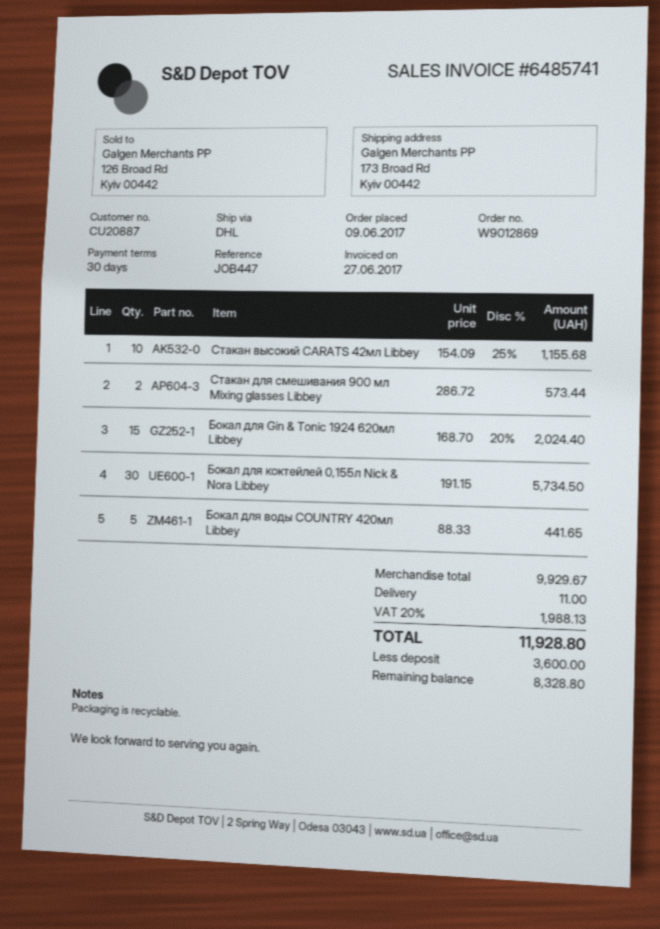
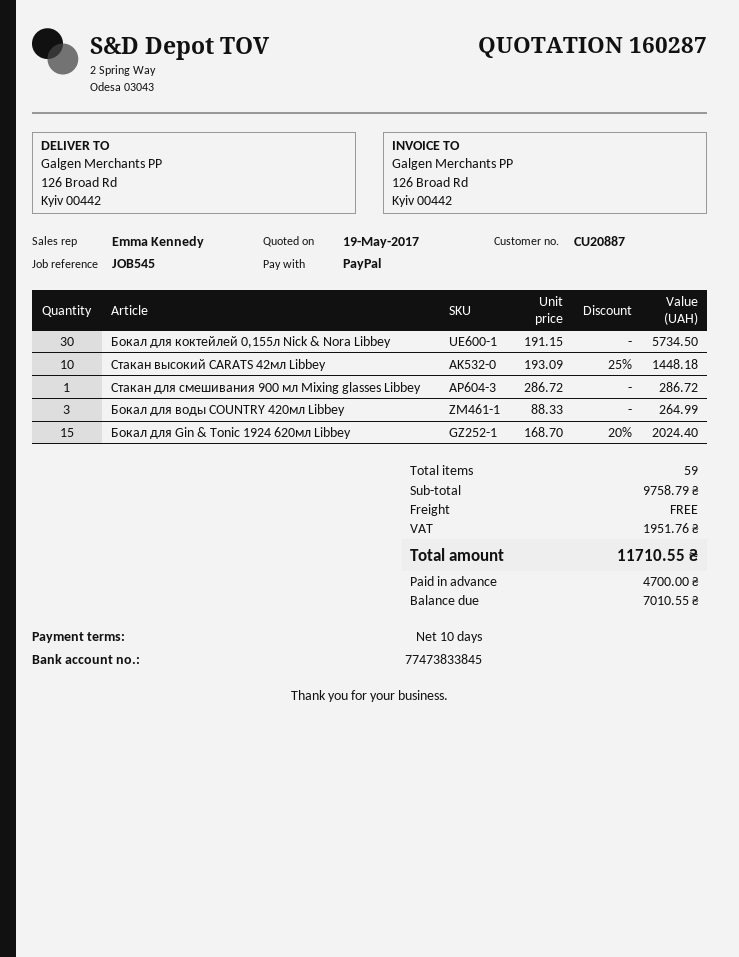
payment terms: 30 days -> 10 days
reference: JOB447 -> JOB545
ship to: 173 Broad Rd, Kyiv 00442 -> 126 Broad Rd, Kyiv 00442
Стакан высокий CARATS 42мл Libbey: 10 x 154.09 - 25% = 1155.68 -> 10 x 193.09 - 25% = 1448.18
Стакан для смешивания 900 мл Mixing glasses Libbey: 2 x 286.72 = 573.44 -> 1 x 286.72 = 286.72
Бокал для воды COUNTRY 420мл Libbey: 5 x 88.33 = 441.65 -> 3 x 88.33 = 264.99
subtotal: 9929.67 -> 9758.79
shipping: 11.00 -> 0.00
tax: 1988.13 -> 1951.76
total: 11928.80 -> 11710.55
deposit: 3600.00 -> 4700.00
balance: 8328.80 -> 7010.55

